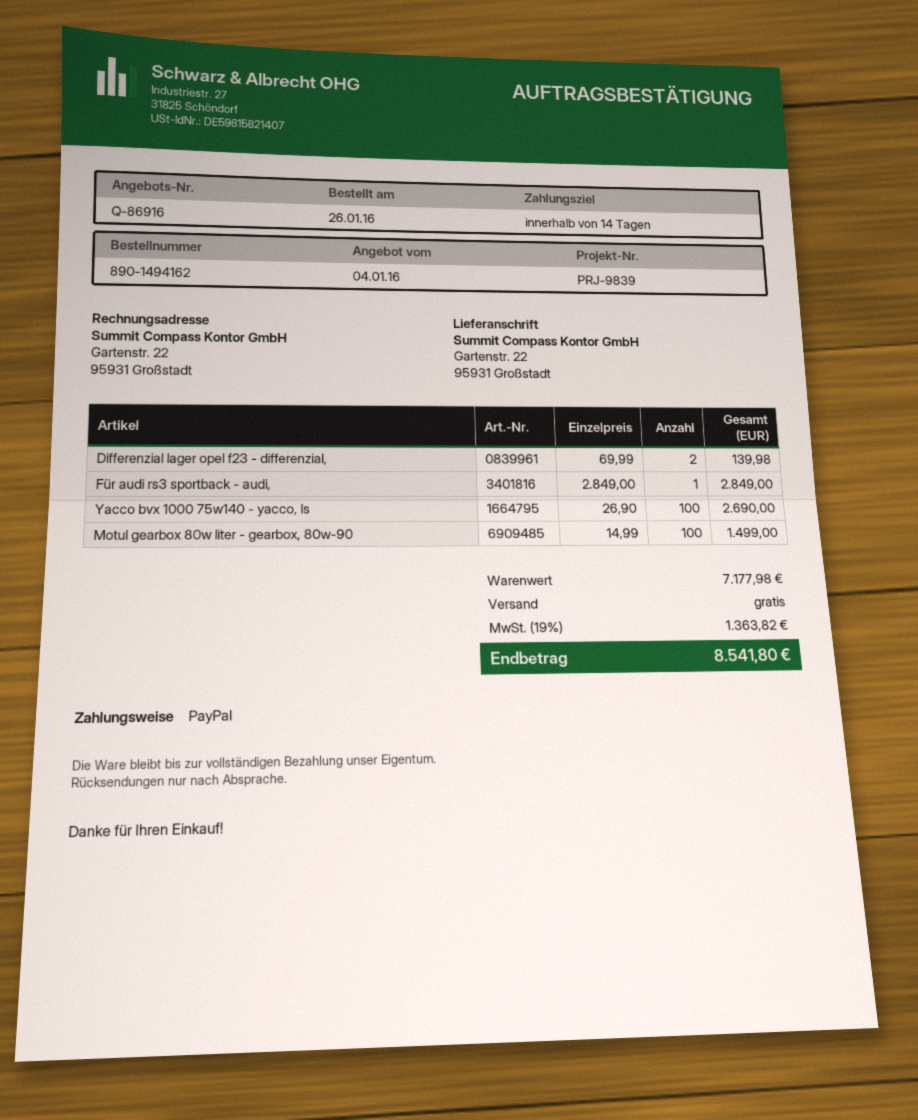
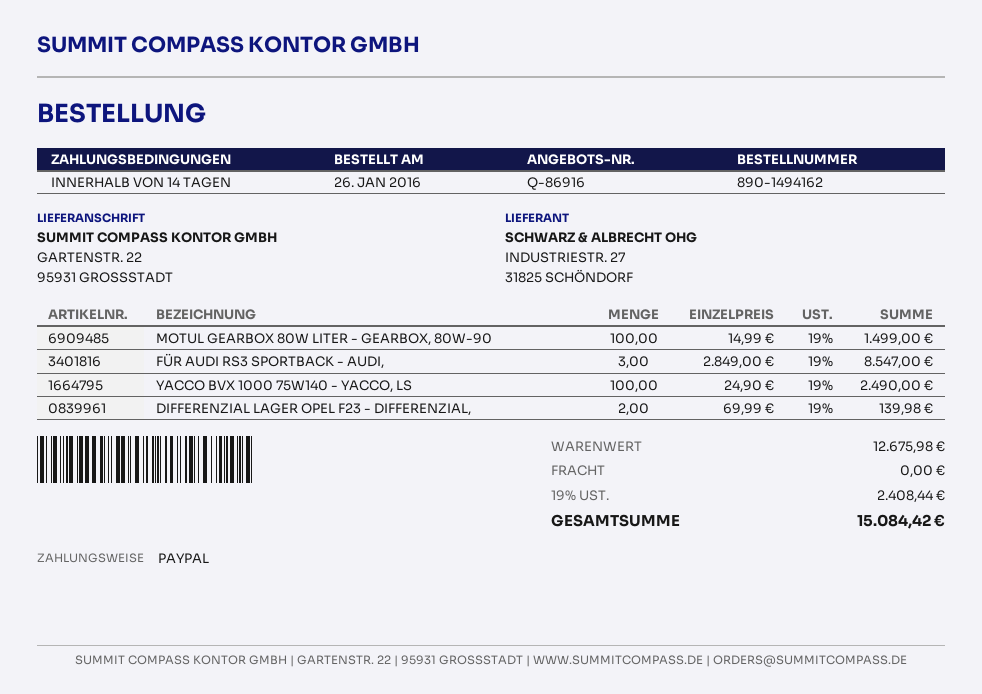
Für audi rs3 sportback - audi,: 1 x 2849.00 = 2849.00 -> 3 x 2849.00 = 8547.00
Yacco bvx 1000 75w140 - yacco, ls: 100 x 26.90 = 2690.00 -> 100 x 24.90 = 2490.00
subtotal: 7177.98 -> 12675.98
tax: 19% = 1363.82 -> 19% = 2408.44
total: 8541.80 -> 15084.42

